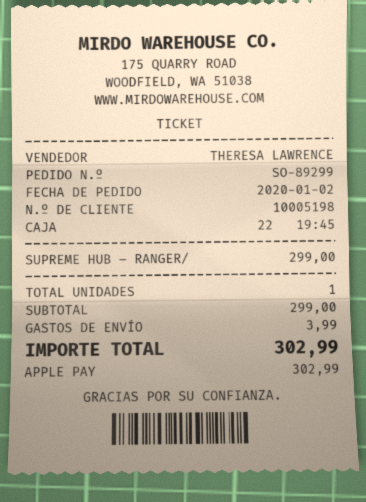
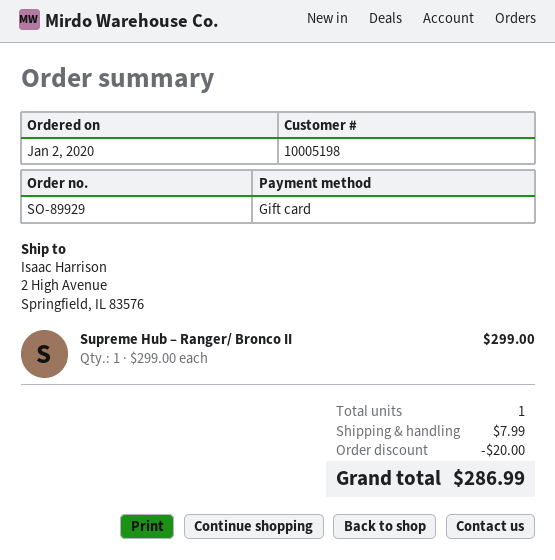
order number: SO-89299 -> SO-89929
payment method: Apple Pay -> gift card
discount: none -> 20.00
shipping: 3.99 -> 7.99
total: 302.99 -> 286.99

